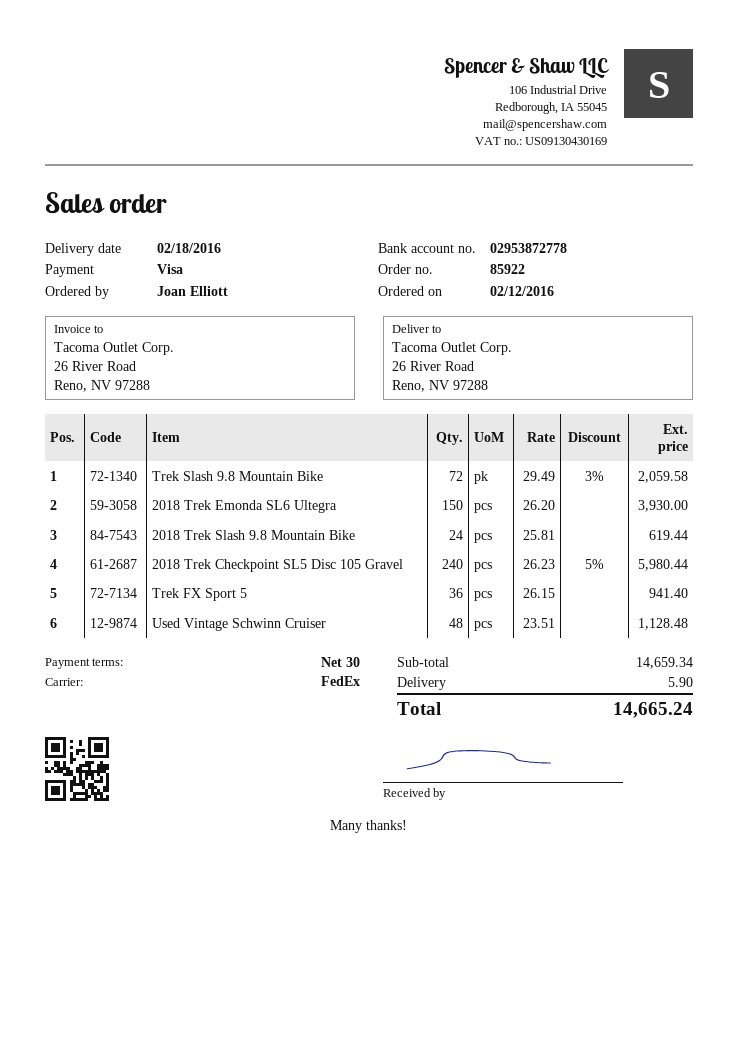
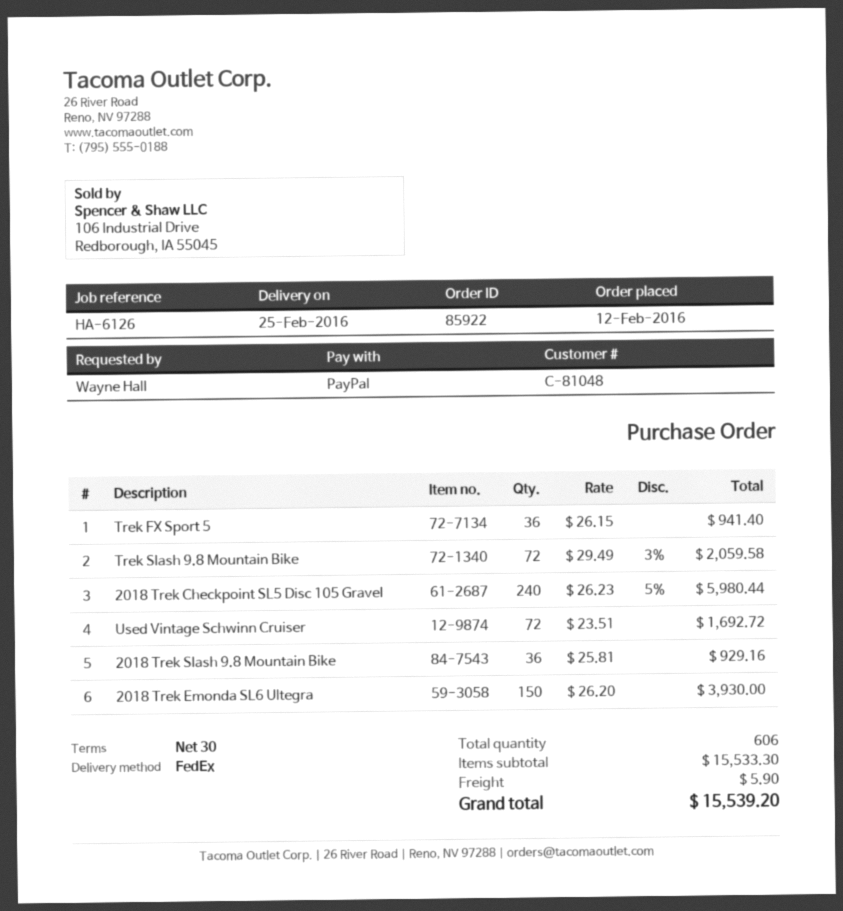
delivery date: 2016-02-18 -> 2016-02-25
ordered by: Joan Elliott -> Wayne Hall
payment method: Visa -> PayPal
2018 Trek Slash 9.8 Mountain Bike: 24 x 25.81 = 619.44 -> 36 x 25.81 = 929.16
Used Vintage Schwinn Cruiser: 48 x 23.51 = 1128.48 -> 72 x 23.51 = 1692.72
subtotal: 14659.34 -> 15533.30
total: 14665.24 -> 15539.20

